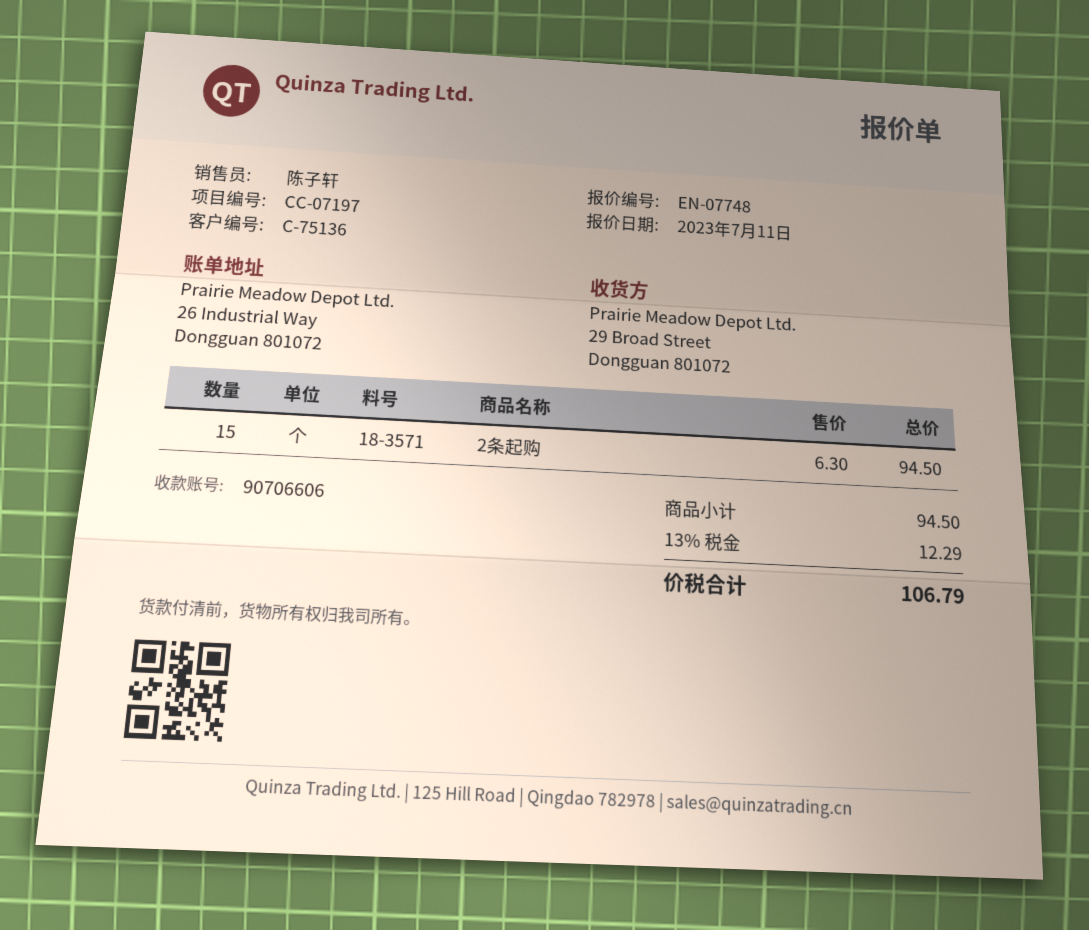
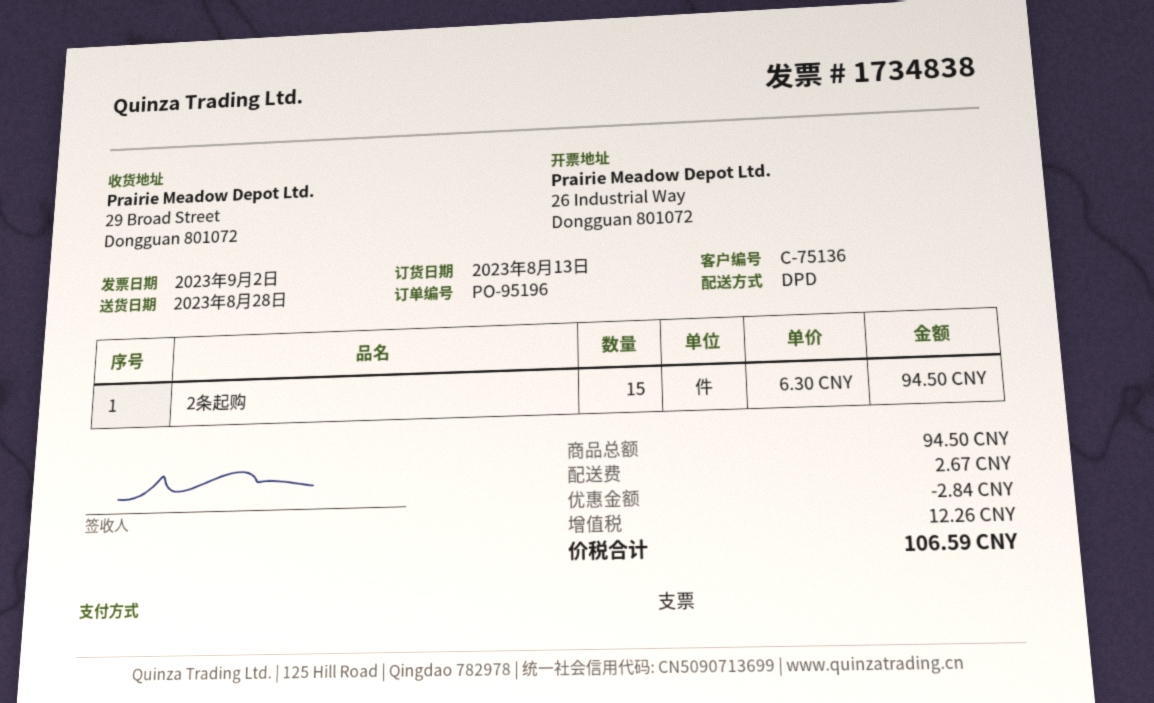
discount: none -> 2.84
shipping: none -> 2.67
tax: 12.29 -> 12.26
total: 106.79 -> 106.59

